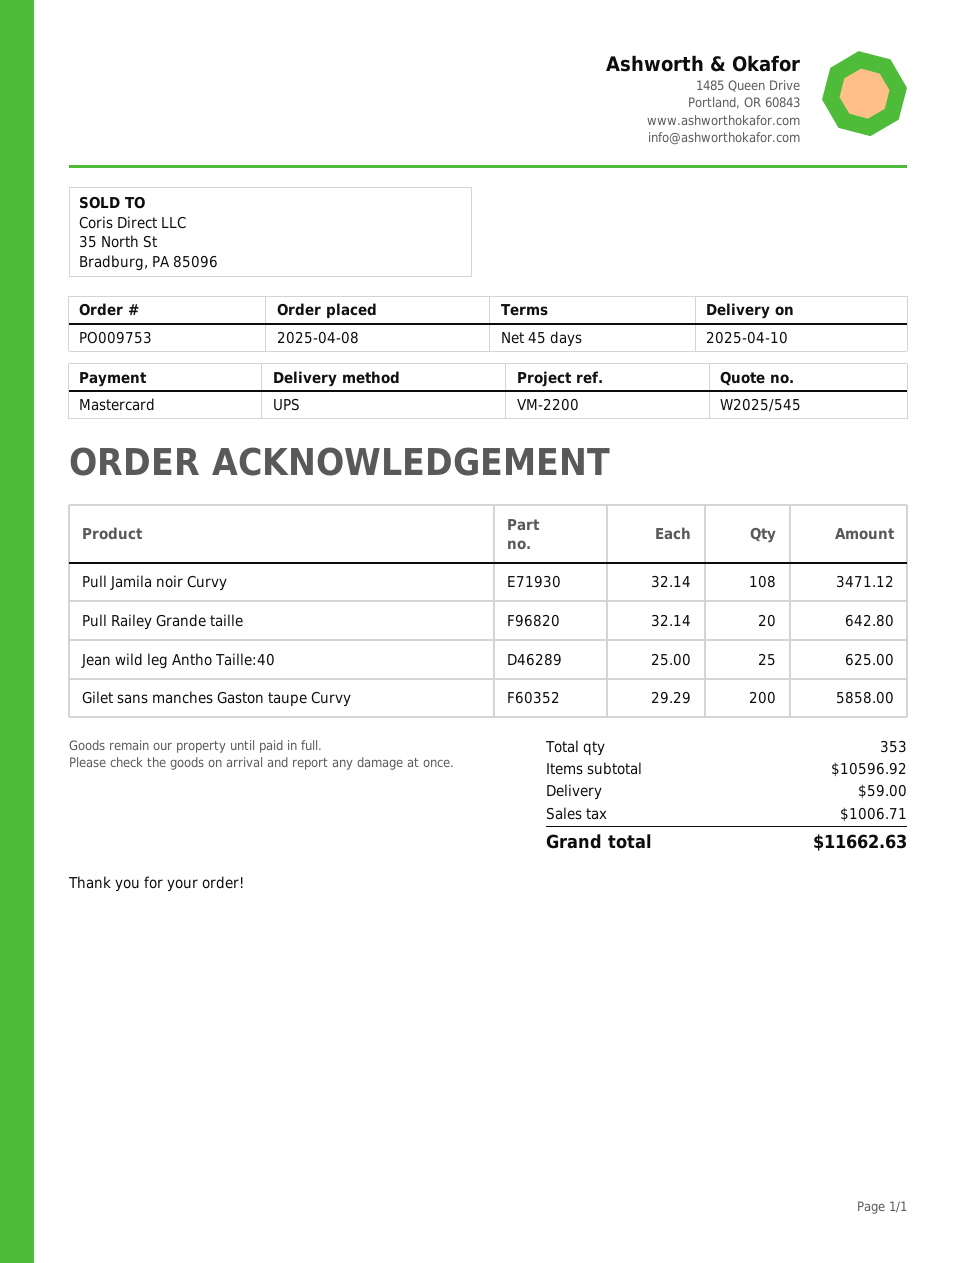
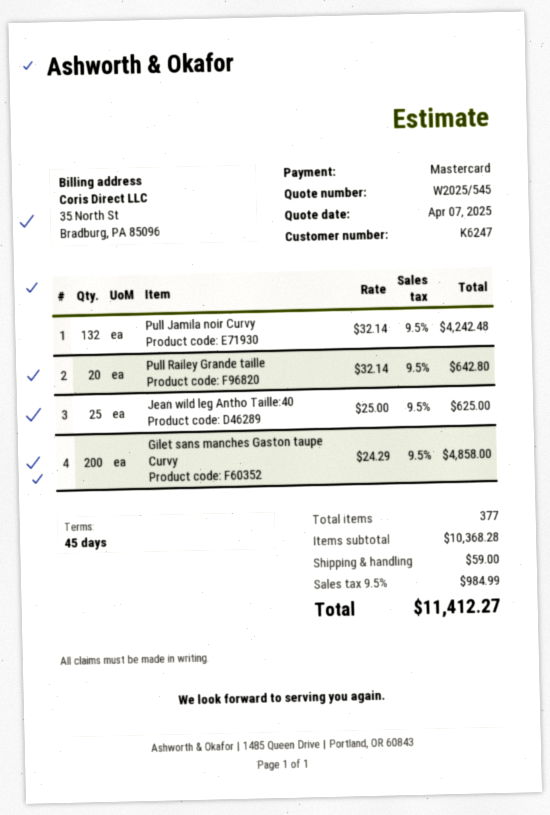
Pull Jamila noir Curvy: 108 x 32.14 = 3471.12 -> 132 x 32.14 = 4242.48
Gilet sans manches Gaston taupe Curvy: 200 x 29.29 = 5858.00 -> 200 x 24.29 = 4858.00
total quantity: 353 -> 377
subtotal: 10596.92 -> 10368.28
tax: 1006.71 -> 984.99
total: 11662.63 -> 11412.27

